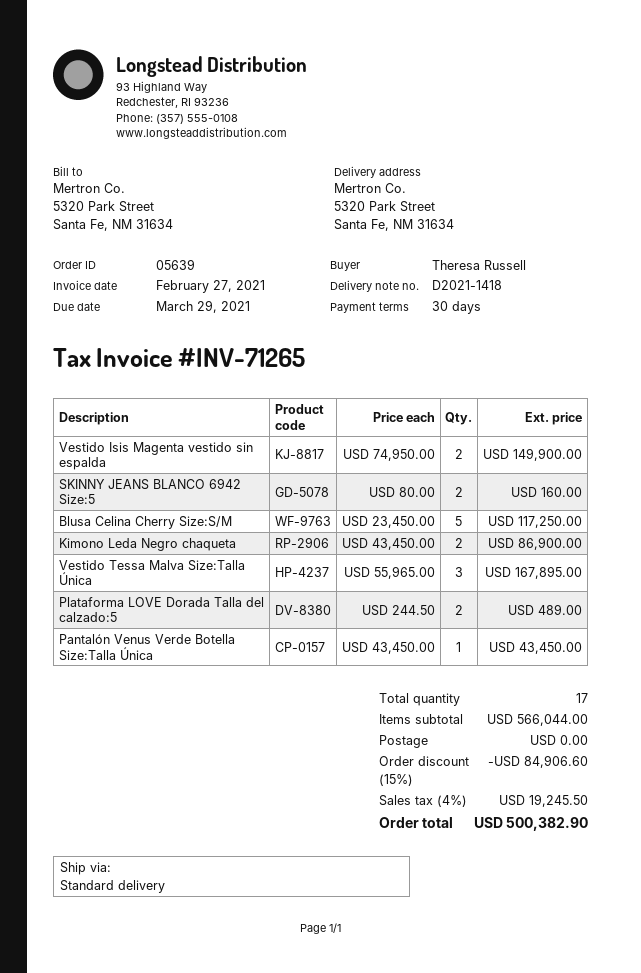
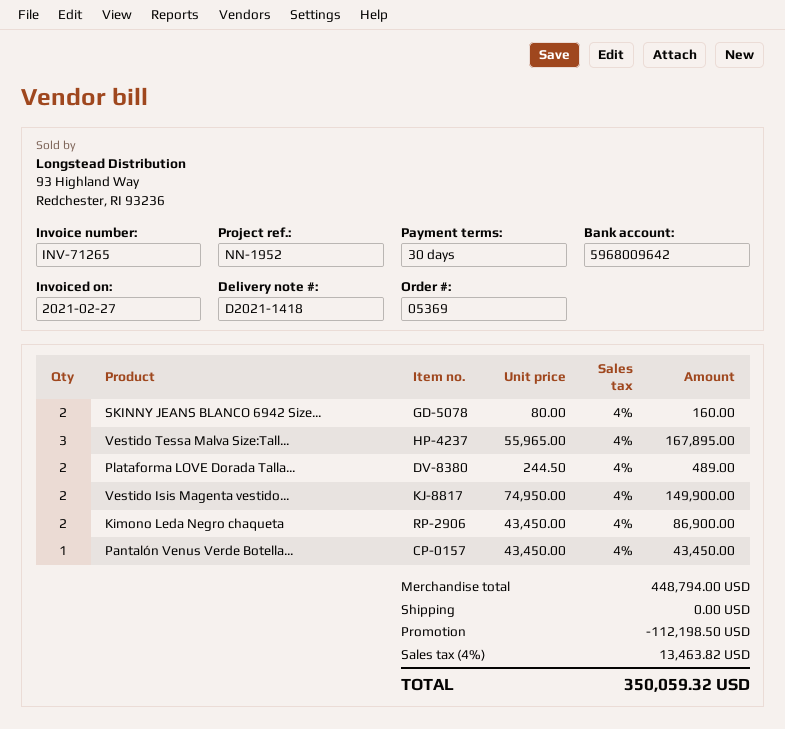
order number: 05639 -> 05369
Blusa Celina Cherry Size:S/M: 5 x 23450.00 = 117250.00 -> none
subtotal: 566044.00 -> 448794.00
discount: 84906.60 -> 112198.50
tax: 4% = 19245.50 -> 4% = 13463.82
total: 500382.90 -> 350059.32

